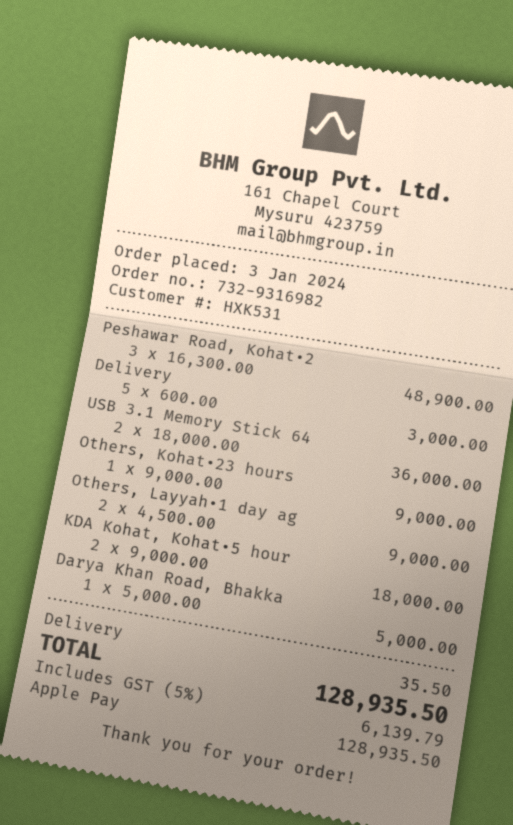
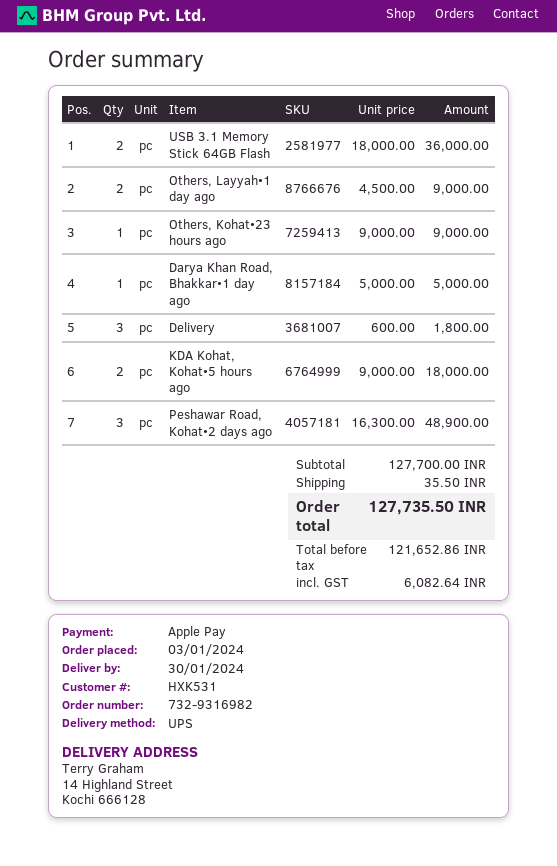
Delivery: 5 x 600.00 = 3000.00 -> 3 x 600.00 = 1800.00
tax: 6139.79 -> 6082.64
total: 128935.50 -> 127735.50

